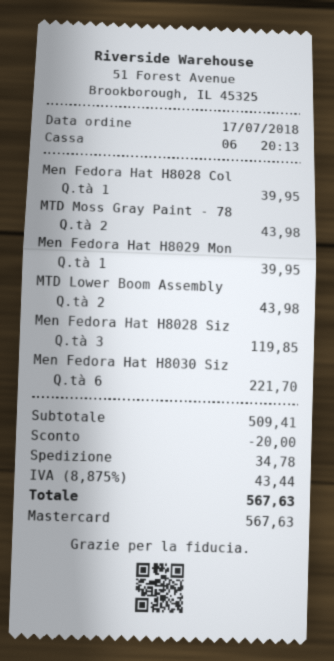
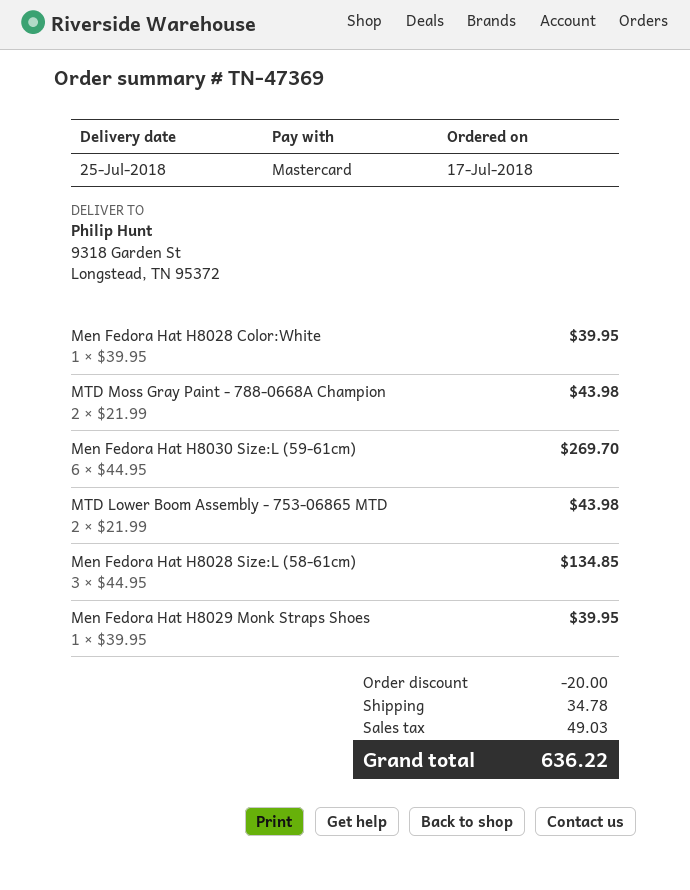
Men Fedora Hat H8028 Siz: 3 for 119.85 -> 3 for 134.85
Men Fedora Hat H8030 Siz: 6 for 221.70 -> 6 for 269.70
tax: 43.44 -> 49.03
total: 567.63 -> 636.22

